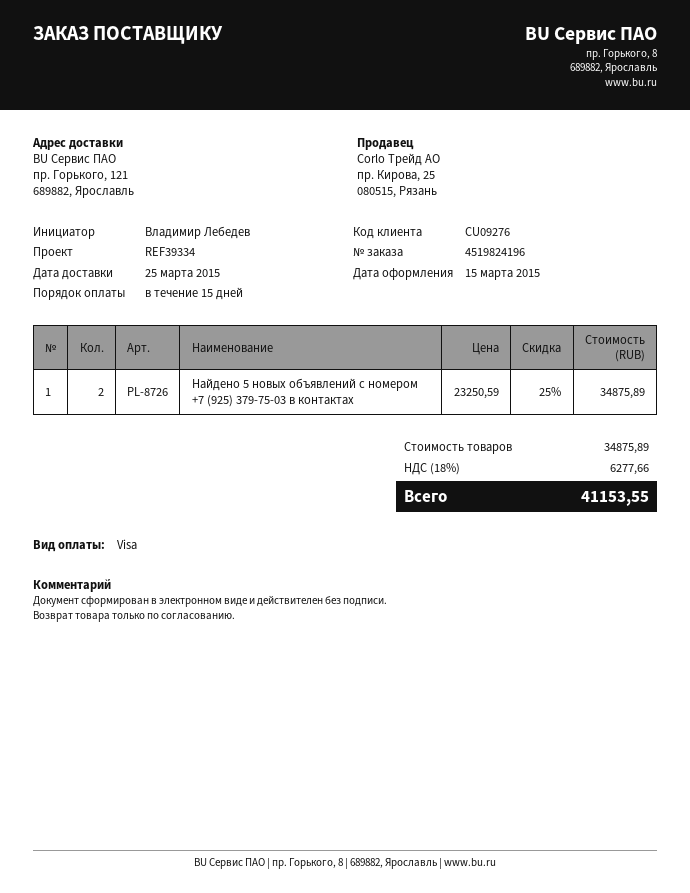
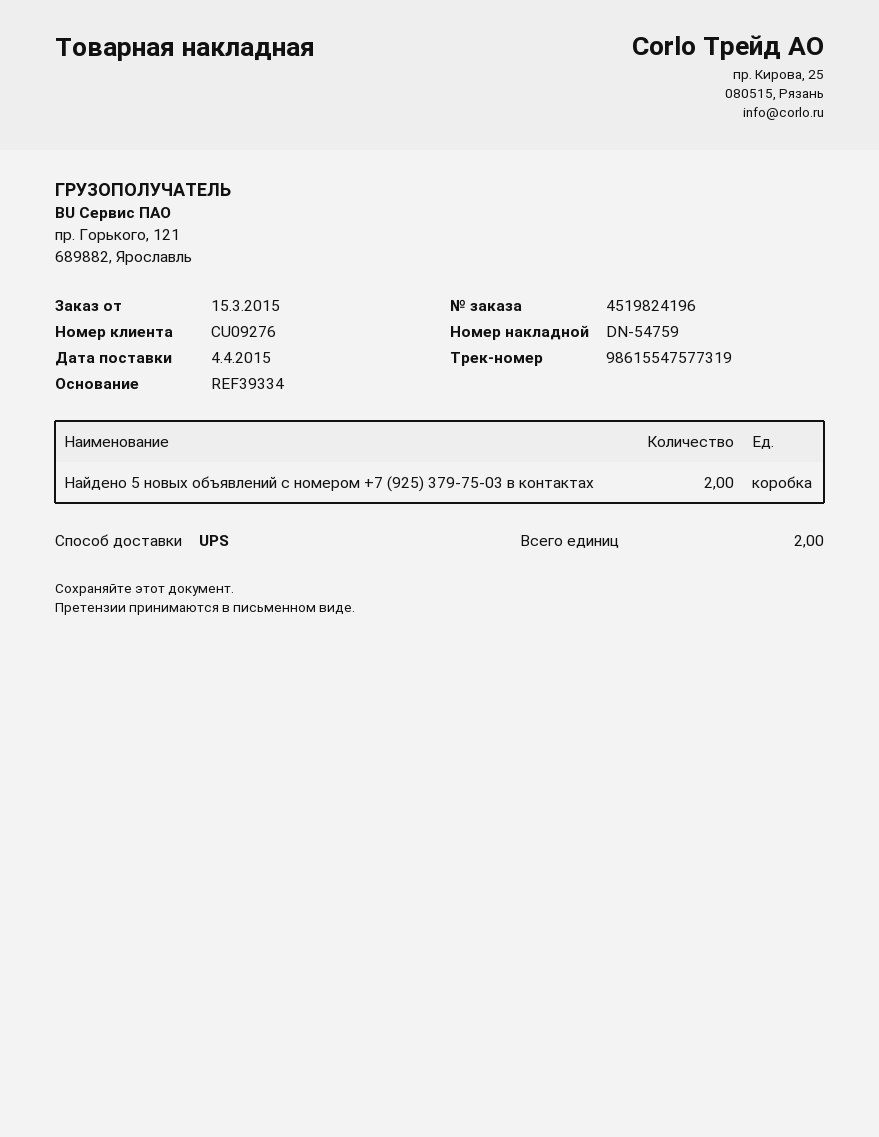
delivery date: 2015-03-25 -> 2015-04-04

